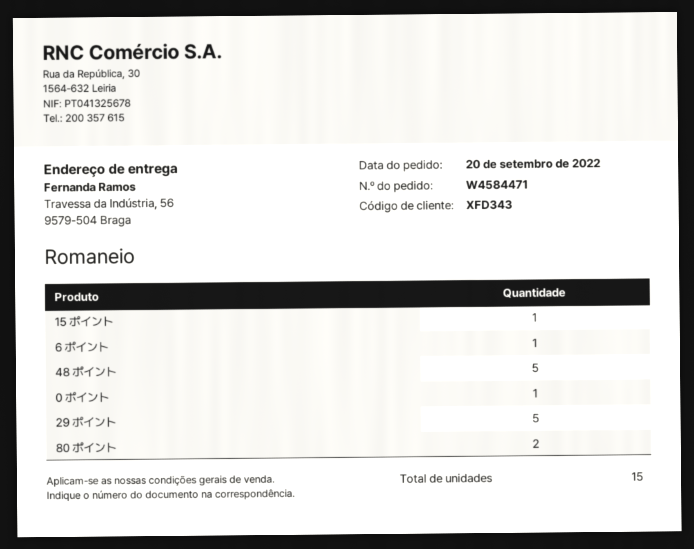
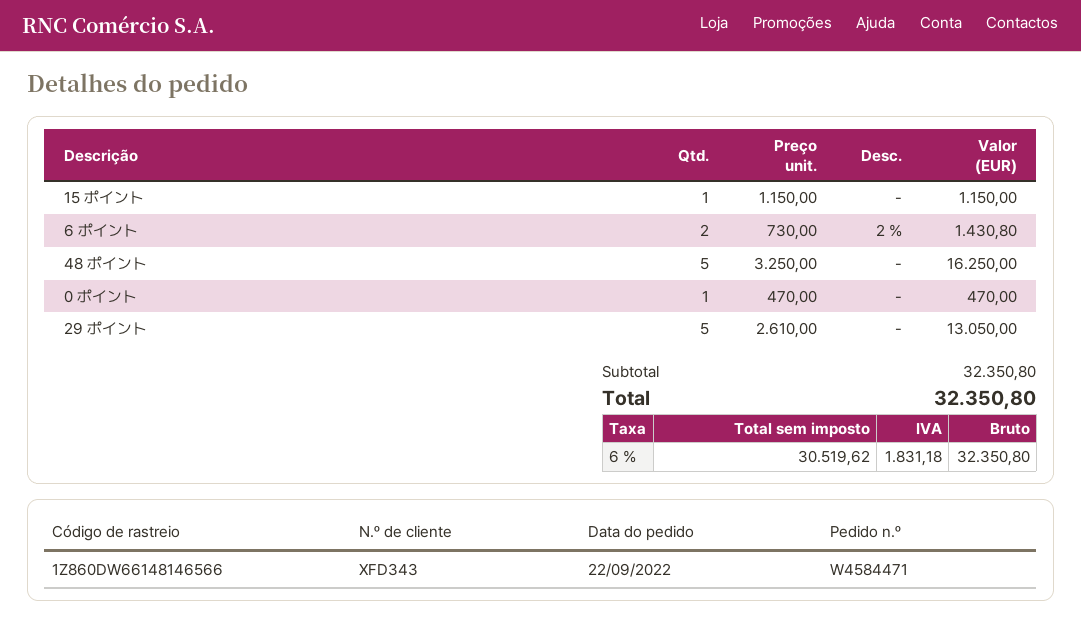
order date: 2022-09-20 -> 2022-09-22
6 ポイント: 1 -> 2
80 ポイント: 2 -> none

